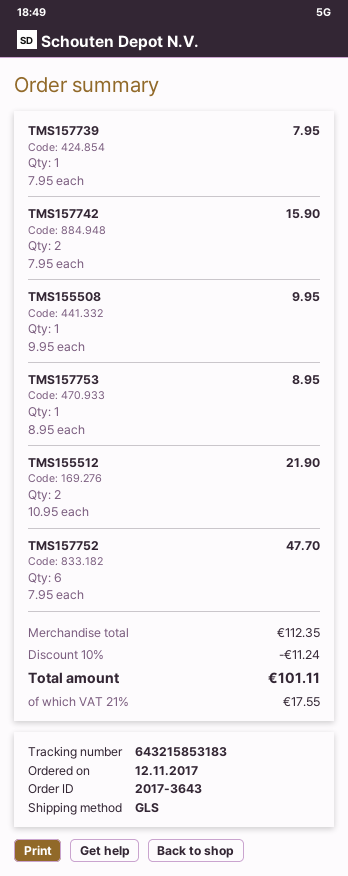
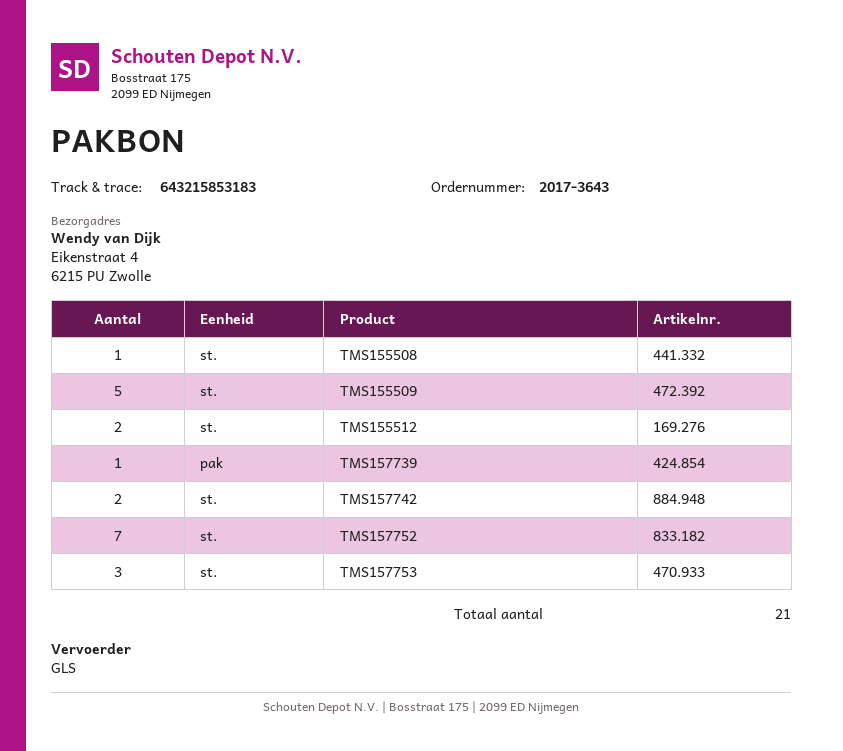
TMS157753: 1 -> 3
TMS157752: 6 -> 7
TMS155509: none -> 5

